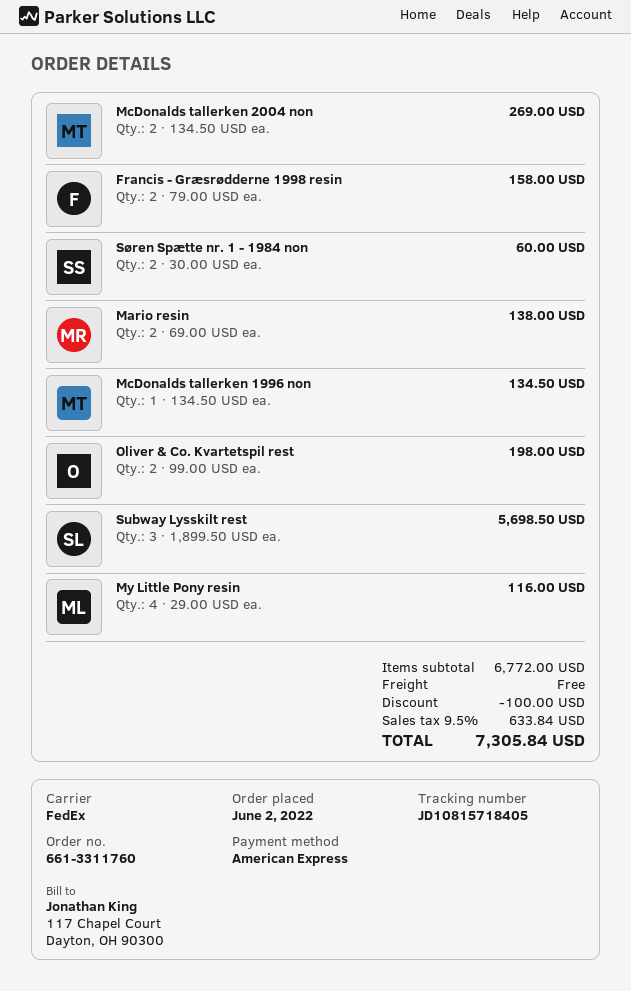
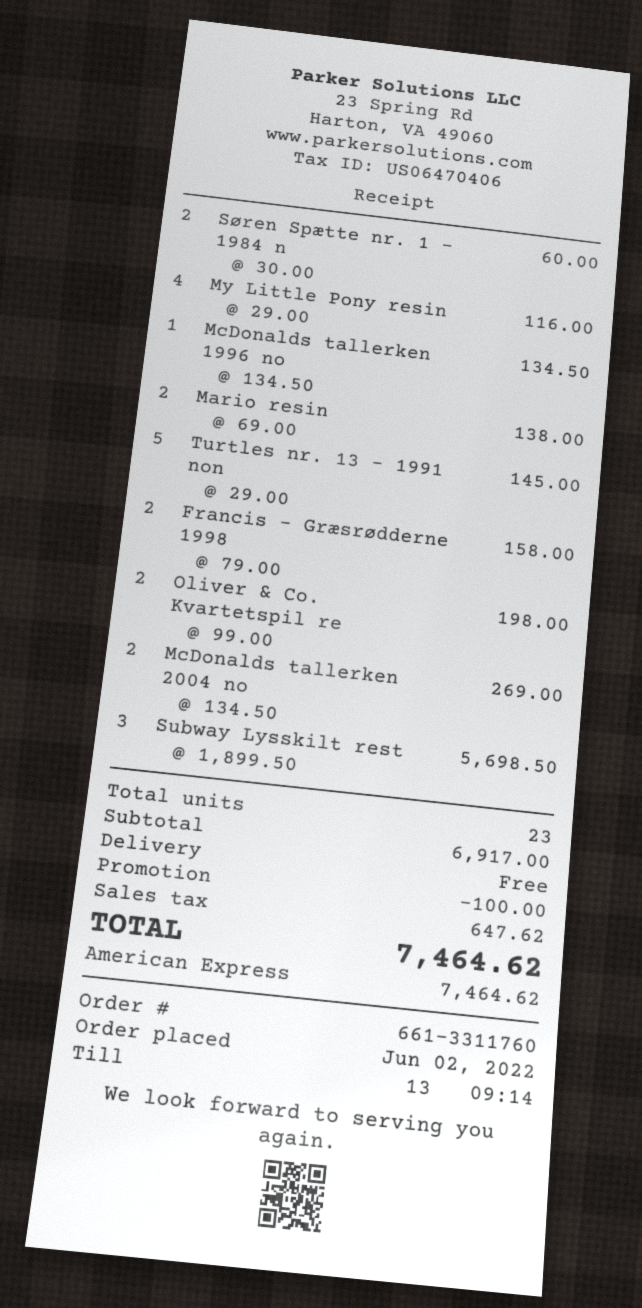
Turtles nr. 13 - 1991 non: none -> 5 x 29.00 = 145.00
subtotal: 6772.00 -> 6917.00
tax: 633.84 -> 647.62
total: 7305.84 -> 7464.62

